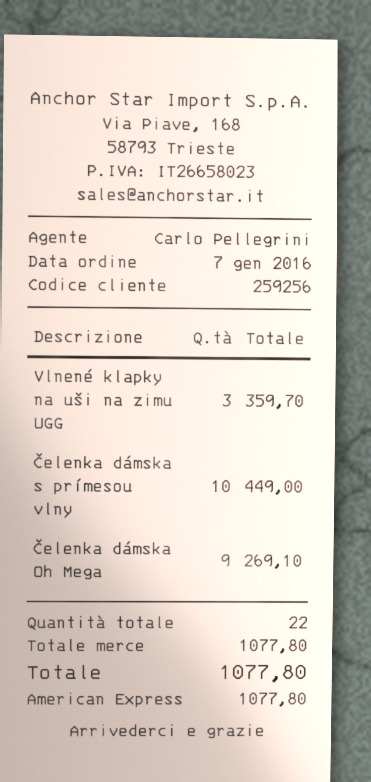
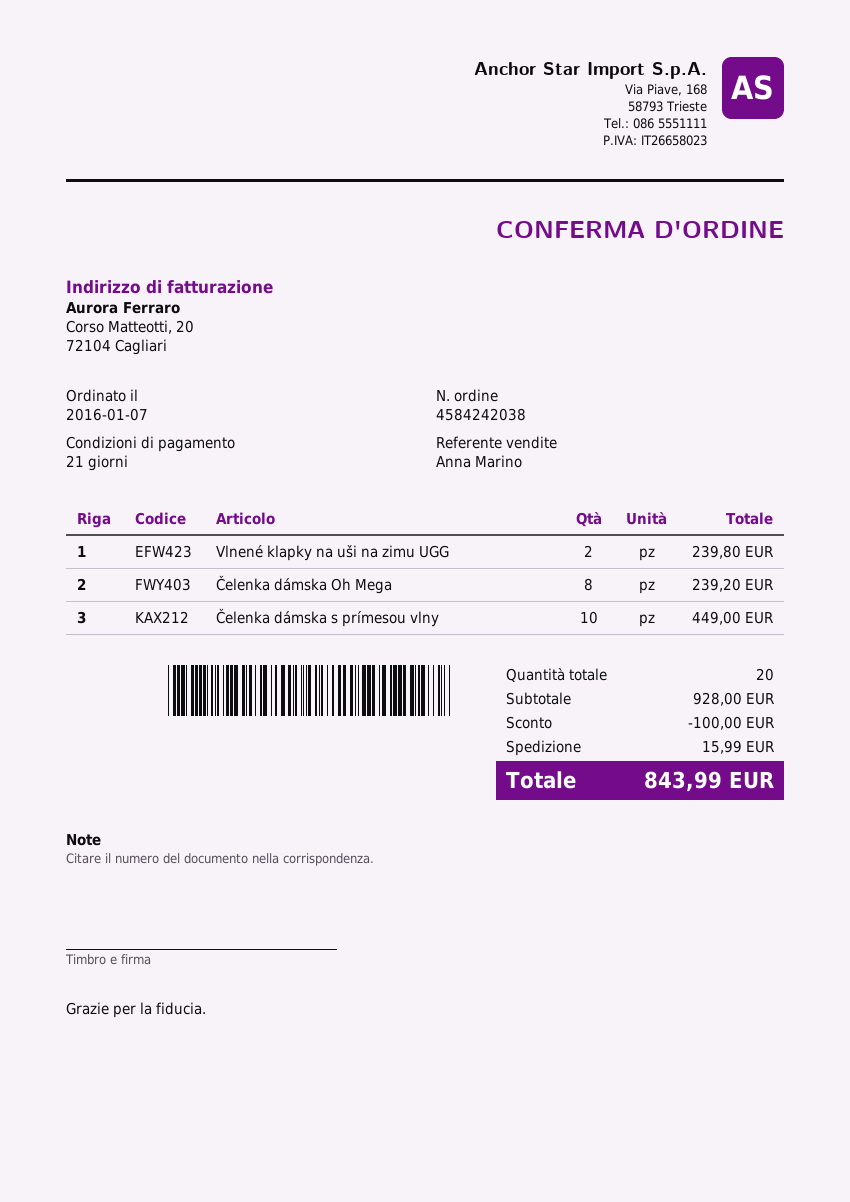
sales rep: Carlo Pellegrini -> Anna Marino
Vlnené klapky na uši na zimu UGG: 3 for 359.70 -> 2 for 239.80
Čelenka dámska Oh Mega: 9 for 269.10 -> 8 for 239.20
total quantity: 22 -> 20
subtotal: 1077.80 -> 928.00
discount: none -> 100.00
shipping: none -> 15.99
total: 1077.80 -> 843.99

